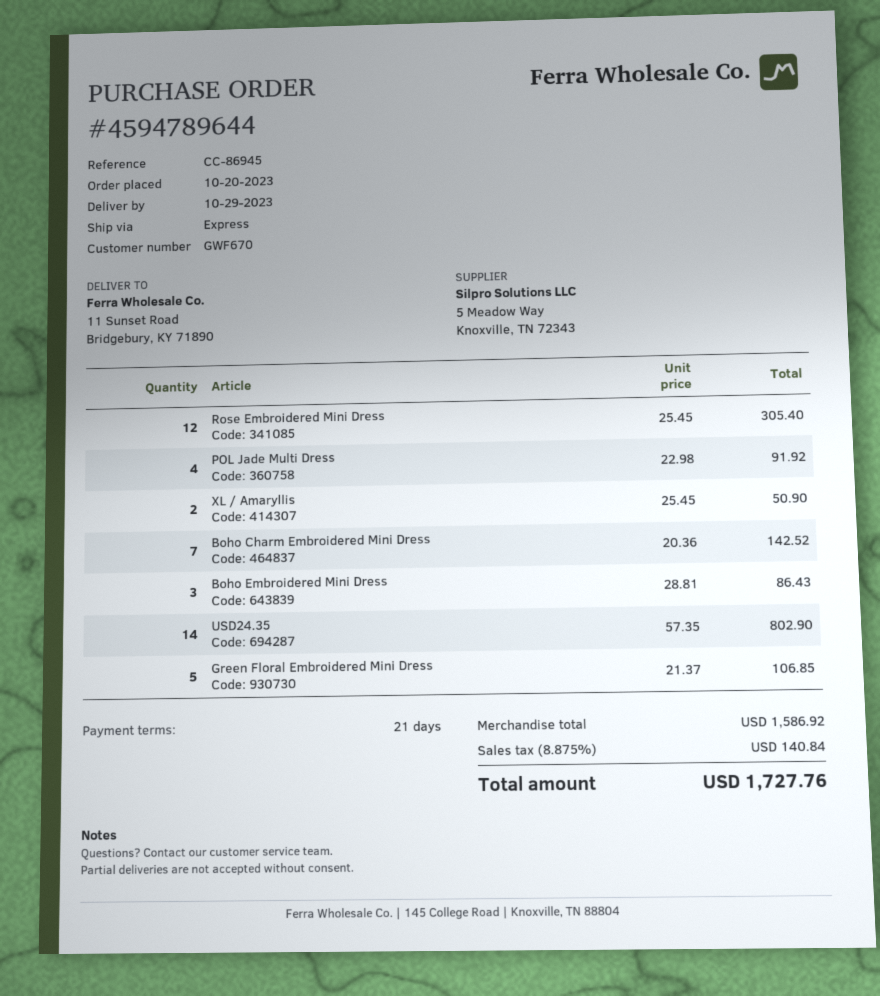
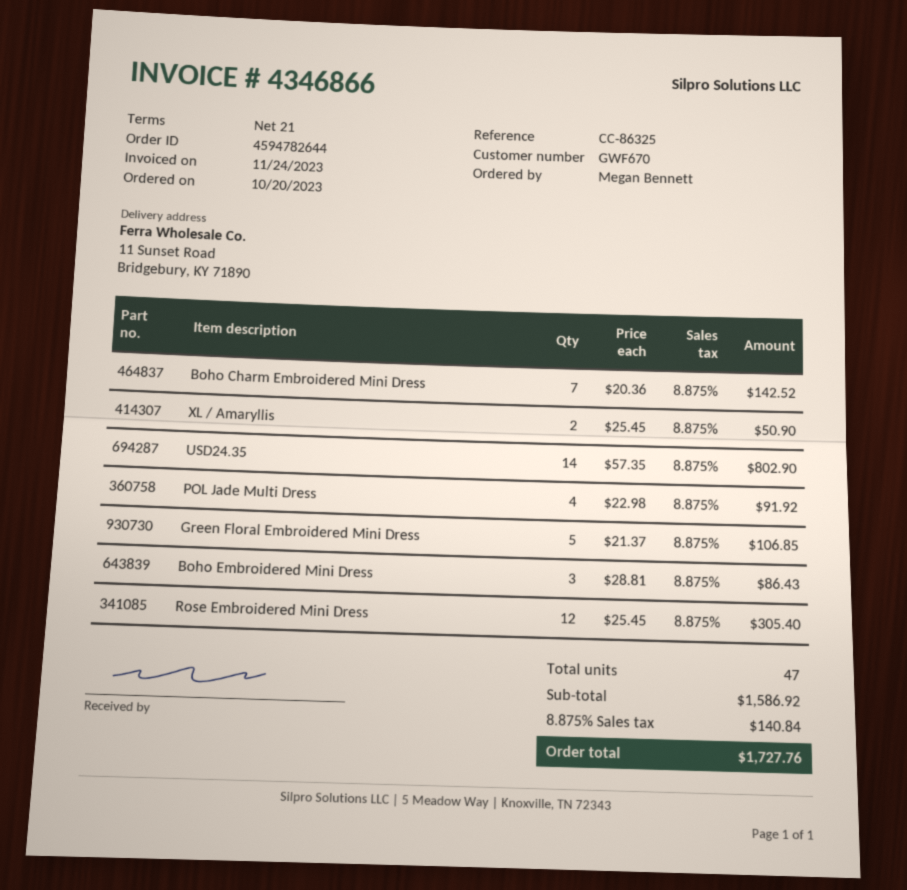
order number: 4594789644 -> 4594782644
reference: CC-86945 -> CC-86325

